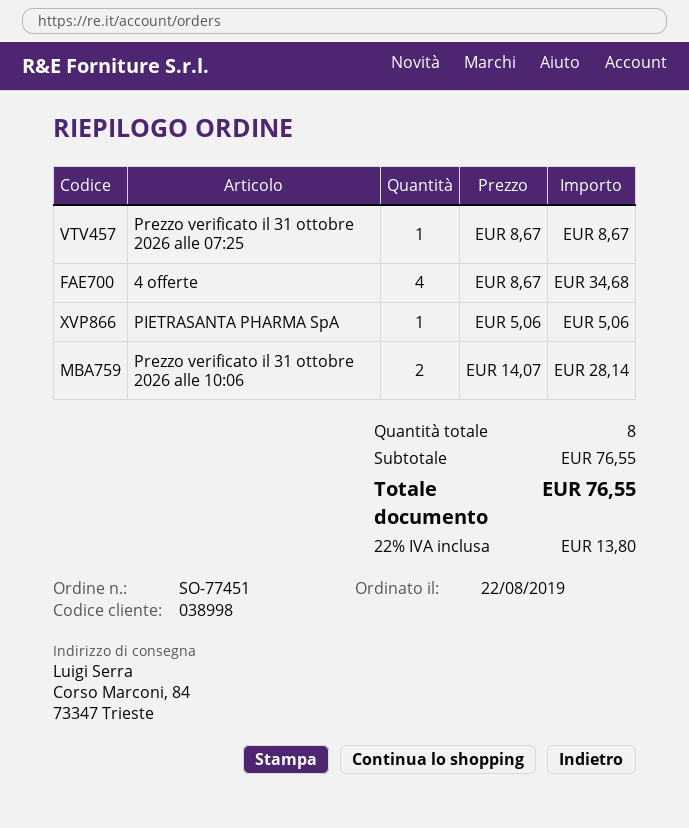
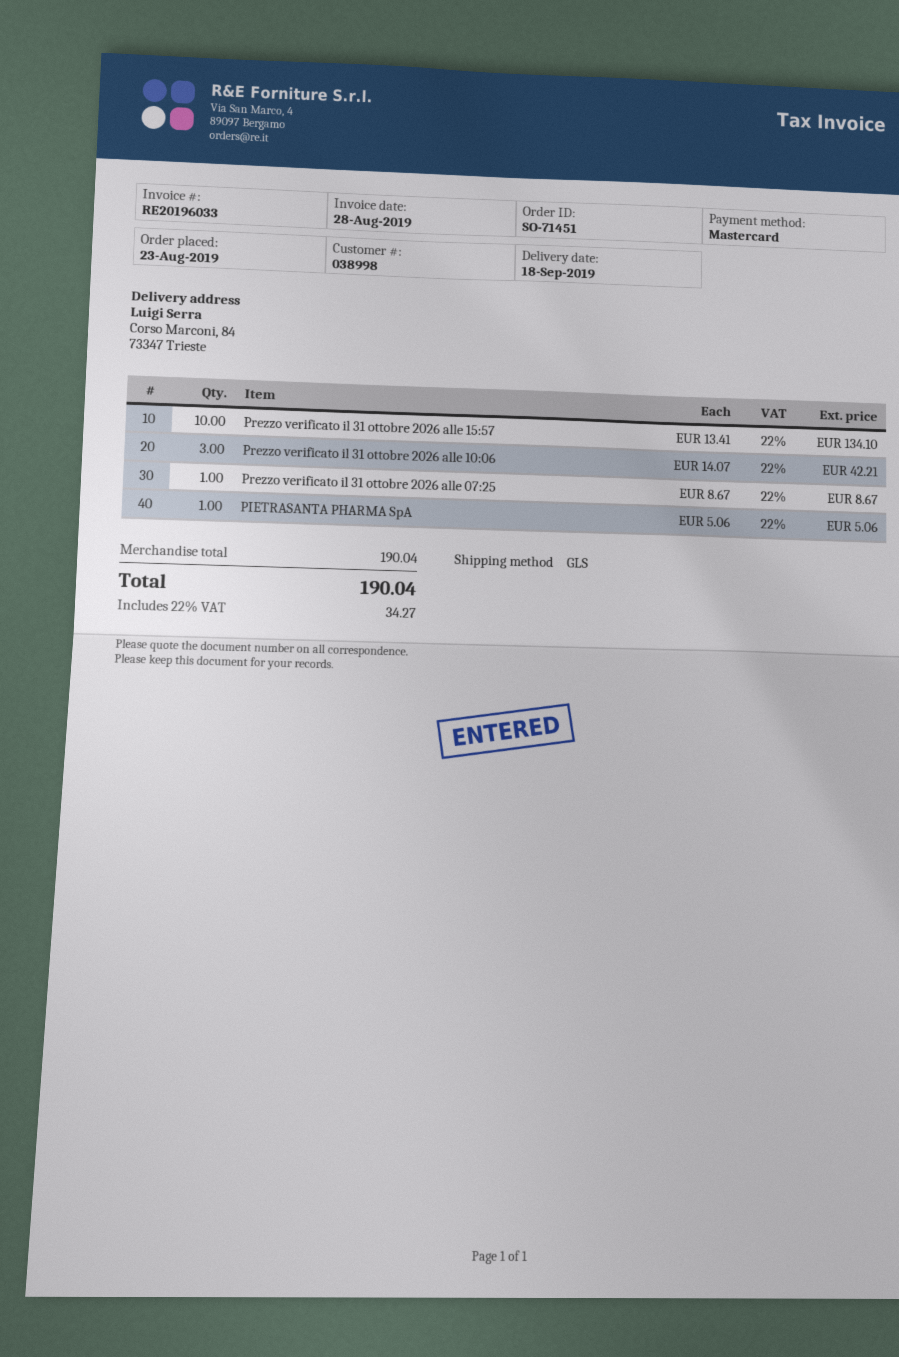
order number: SO-77451 -> SO-71451
order date: 2019-08-22 -> 2019-08-23
4 offerte: 4 x 8.67 = 34.68 -> none
Prezzo verificato il 31 ottobre 2026 alle 10:06: 2 x 14.07 = 28.14 -> 3 x 14.07 = 42.21
Prezzo verificato il 31 ottobre 2026 alle 15:57: none -> 10 x 13.41 = 134.10
subtotal: 76.55 -> 190.04
tax: 22% = 13.80 -> 22% = 34.27
total: 76.55 -> 190.04

